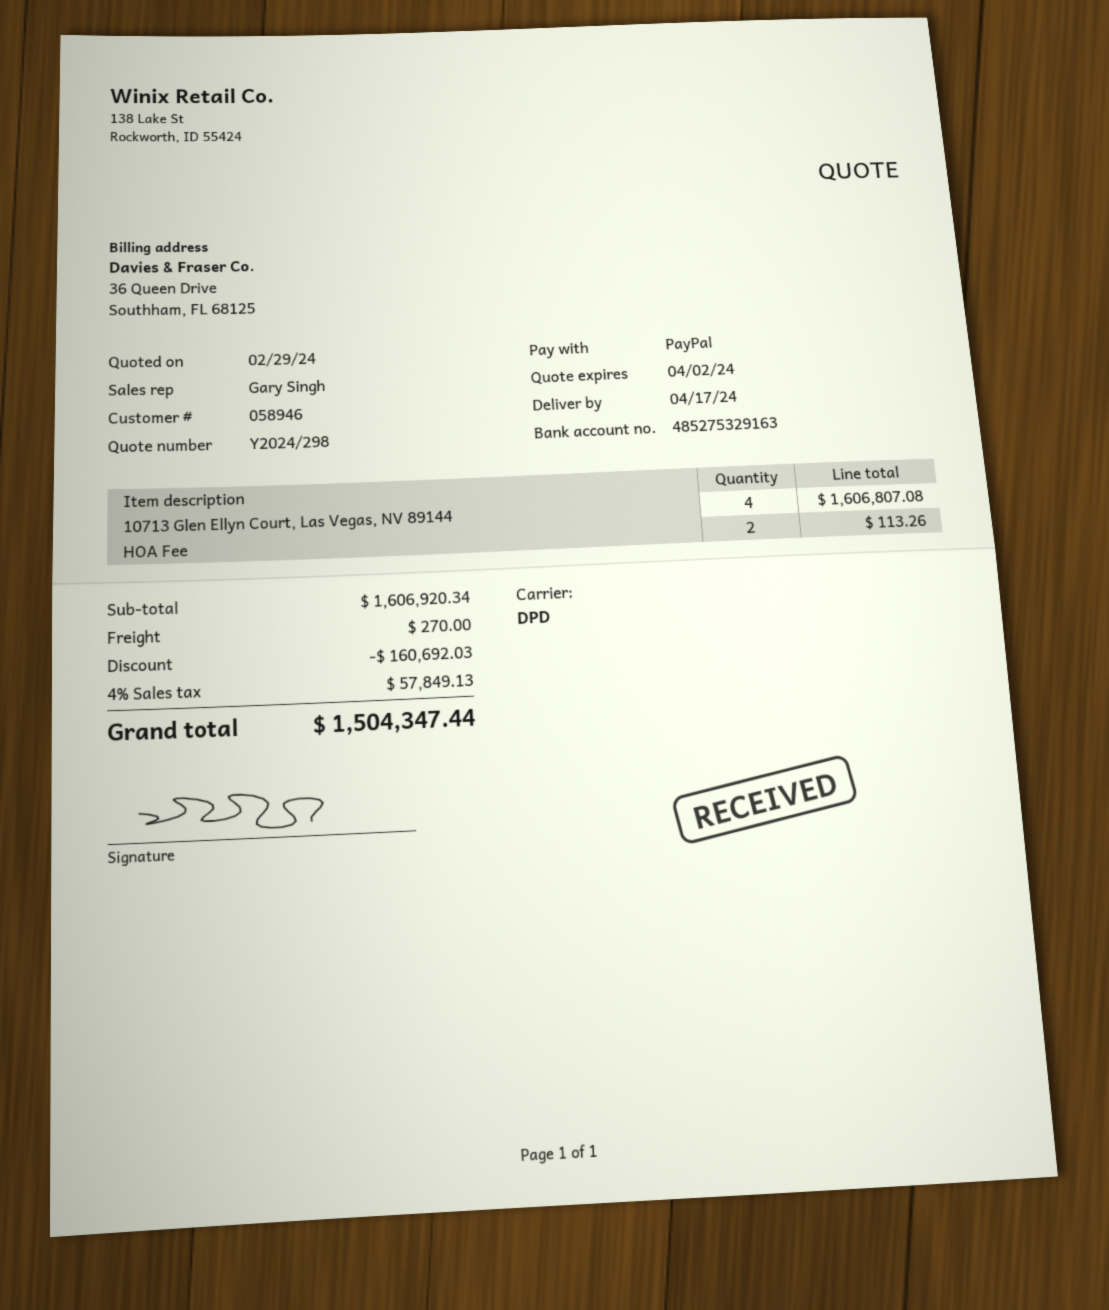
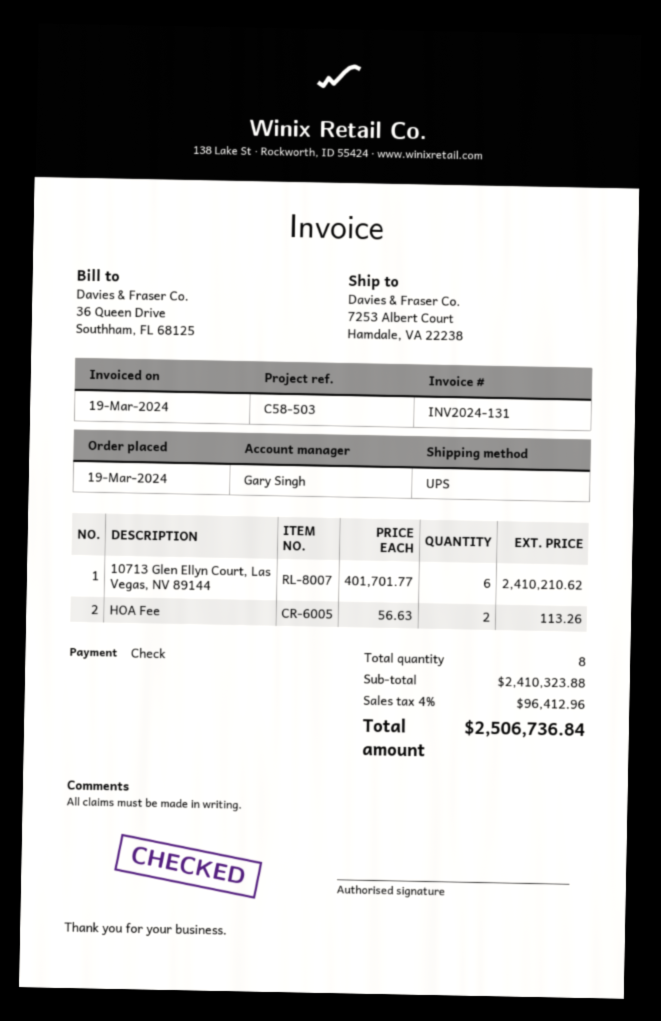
payment method: PayPal -> cheque
shipping method: DPD -> UPS
10713 Glen Ellyn Court, Las Vegas, NV 89144: 4 for 1606807.08 -> 6 for 2410210.62
subtotal: 1606920.34 -> 2410323.88
discount: 160692.03 -> none
shipping: 270.00 -> none
tax: 4% = 57849.13 -> 4% = 96412.96
total: 1504347.44 -> 2506736.84

